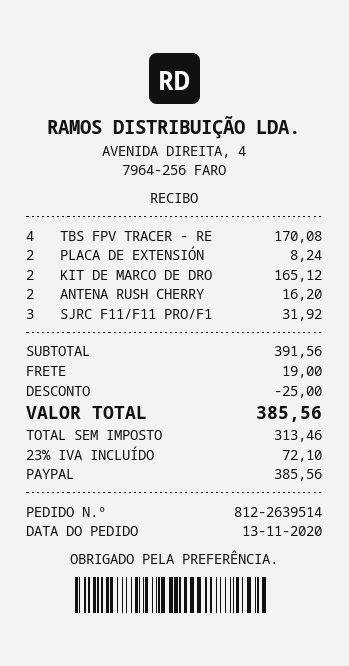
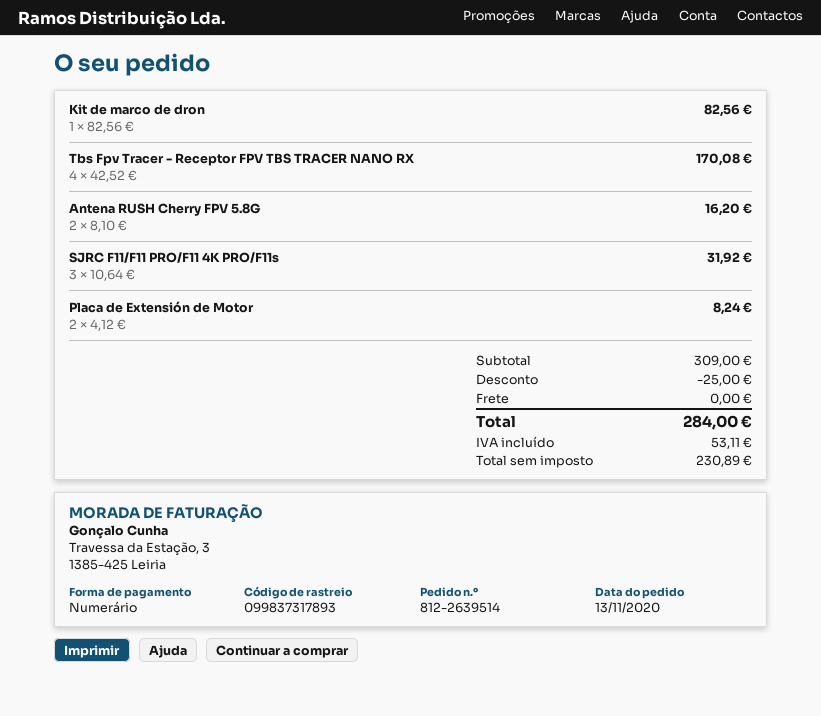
payment method: PayPal -> cash
KIT DE MARCO DE DRO: 2 for 165.12 -> 1 for 82.56
subtotal: 391.56 -> 309.00
shipping: 19.00 -> 0.00
net: 313.46 -> 230.89
tax: 72.10 -> 53.11
total: 385.56 -> 284.00

